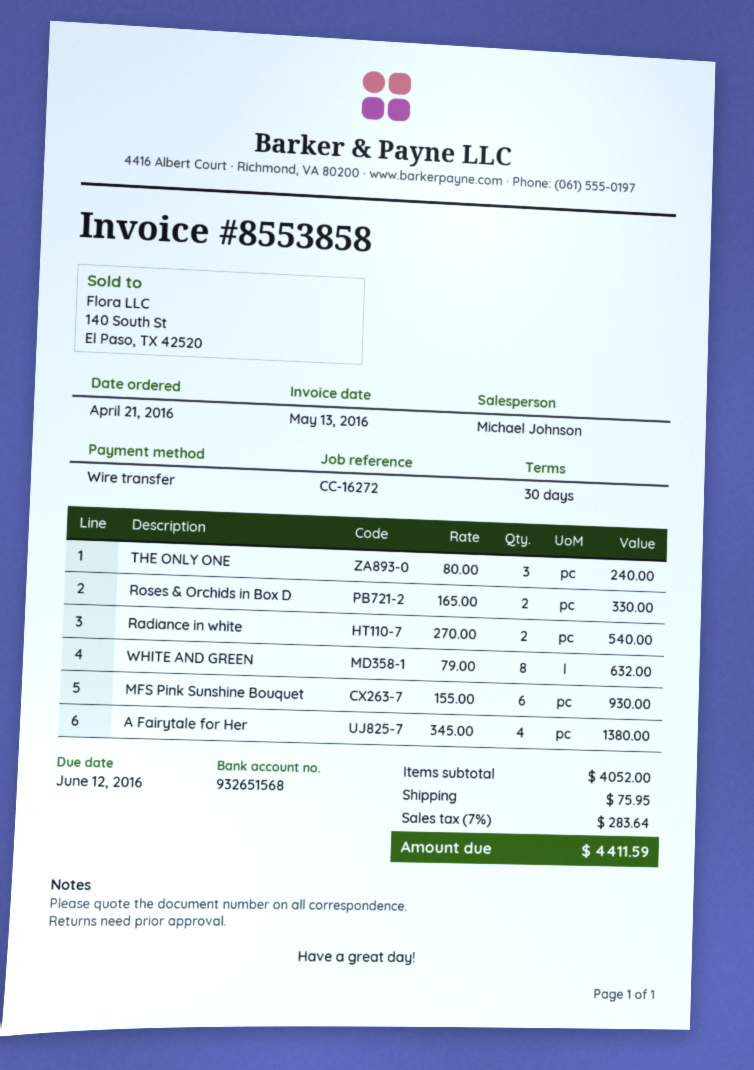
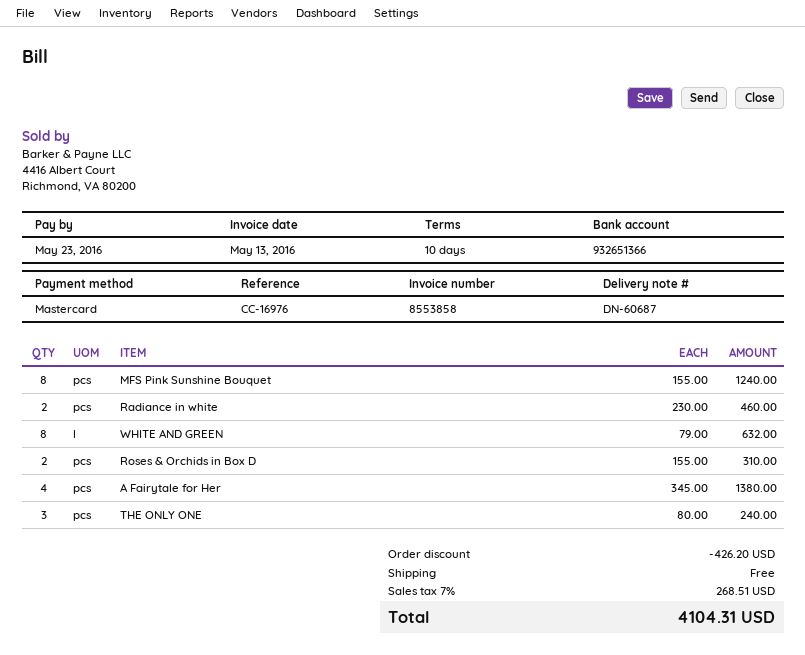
payment terms: 30 days -> 10 days
due date: 2016-06-12 -> 2016-05-23
reference: CC-16272 -> CC-16976
payment method: bank transfer -> Mastercard
bank account: 932651568 -> 932651366
Roses & Orchids in Box D: 2 x 165.00 = 330.00 -> 2 x 155.00 = 310.00
Radiance in white: 2 x 270.00 = 540.00 -> 2 x 230.00 = 460.00
MFS Pink Sunshine Bouquet: 6 x 155.00 = 930.00 -> 8 x 155.00 = 1240.00
discount: none -> 426.20
shipping: 75.95 -> 0.00
tax: 7% = 283.64 -> 7% = 268.51
total: 4411.59 -> 4104.31

